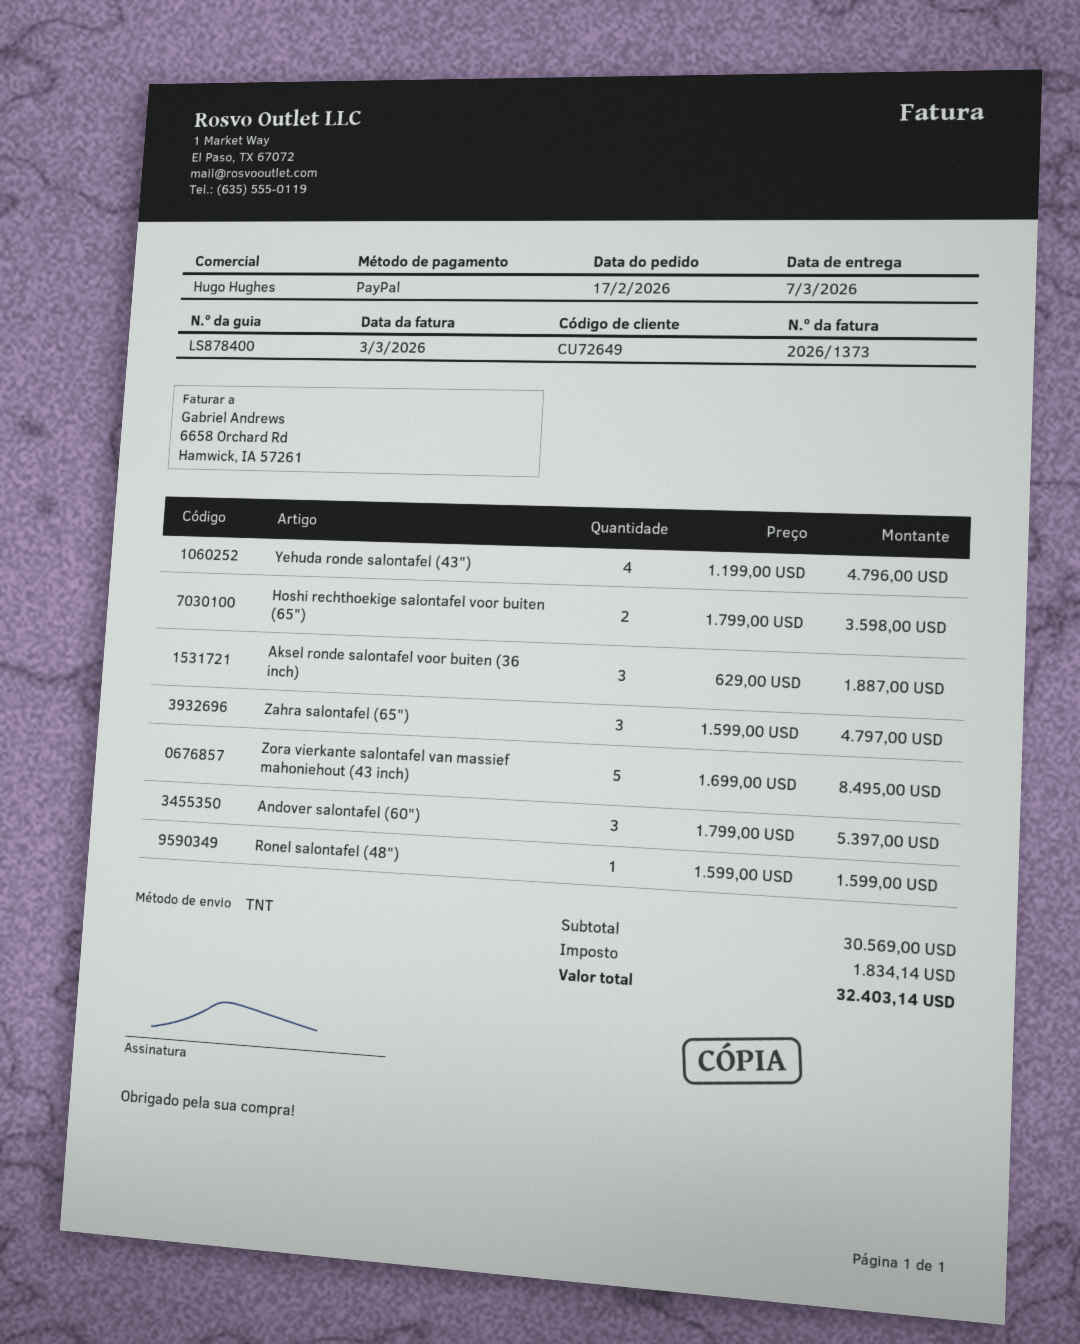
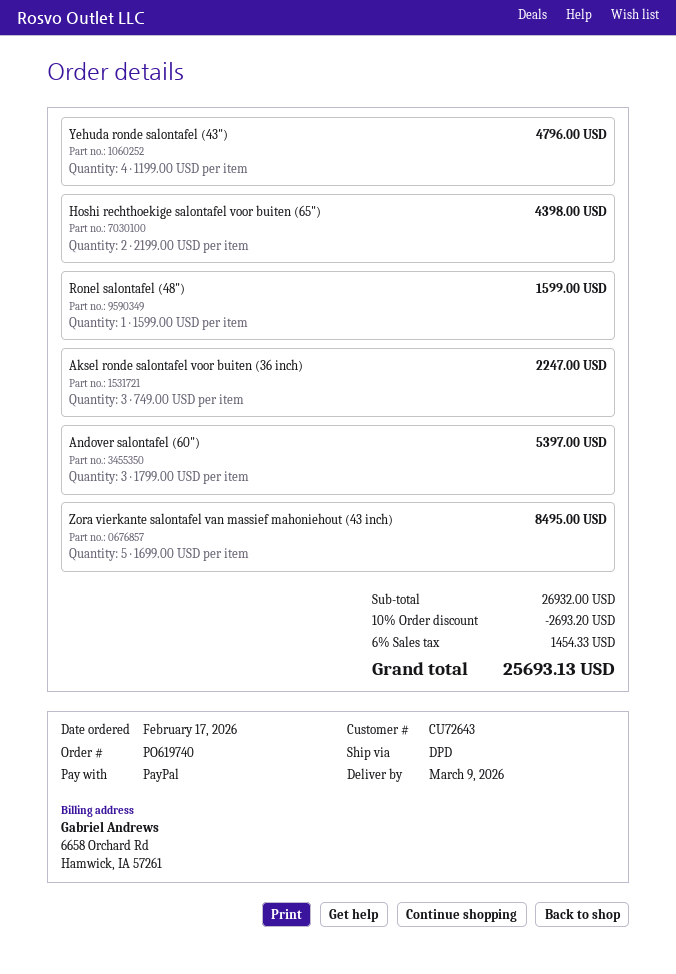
delivery date: 2026-03-07 -> 2026-03-09
customer number: CU72649 -> CU72643
shipping method: TNT -> DPD
Hoshi rechthoekige salontafel voor buiten (65"): 2 x 1799.00 = 3598.00 -> 2 x 2199.00 = 4398.00
Aksel ronde salontafel voor buiten (36 inch): 3 x 629.00 = 1887.00 -> 3 x 749.00 = 2247.00
Zahra salontafel (65"): 3 x 1599.00 = 4797.00 -> none
subtotal: 30569.00 -> 26932.00
discount: none -> 10% = 2693.20
tax: 1834.14 -> 1454.33
total: 32403.14 -> 25693.13

